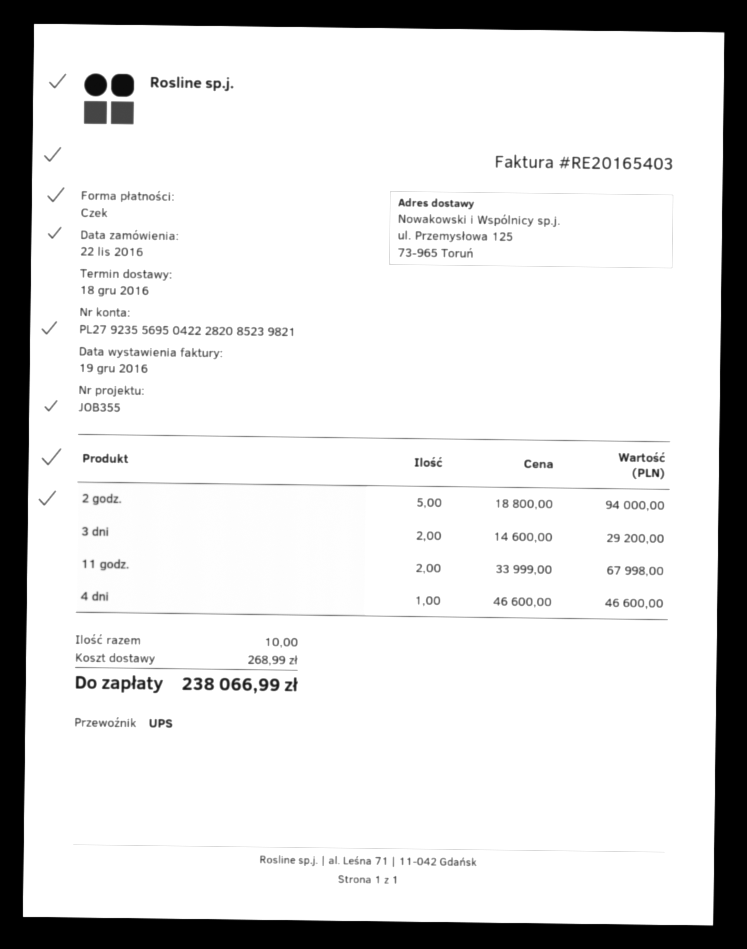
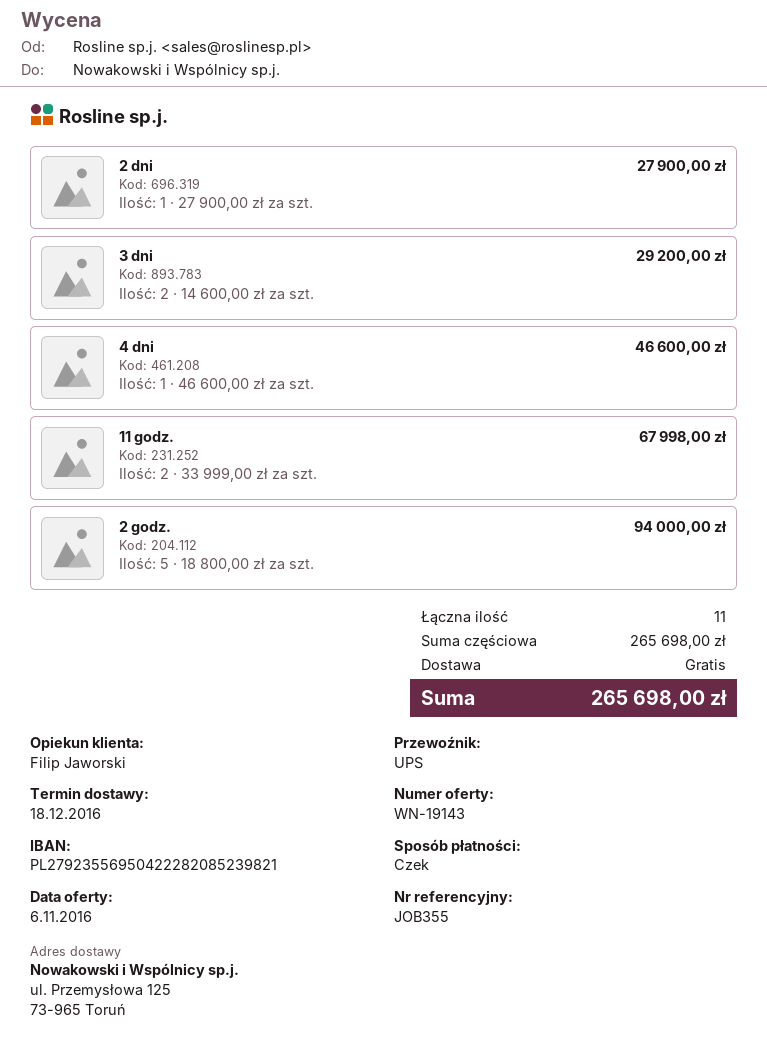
2 dni: none -> 1 x 27900.00 = 27900.00
total quantity: 10 -> 11
shipping: 268.99 -> 0.00
total: 238066.99 -> 265698.00

